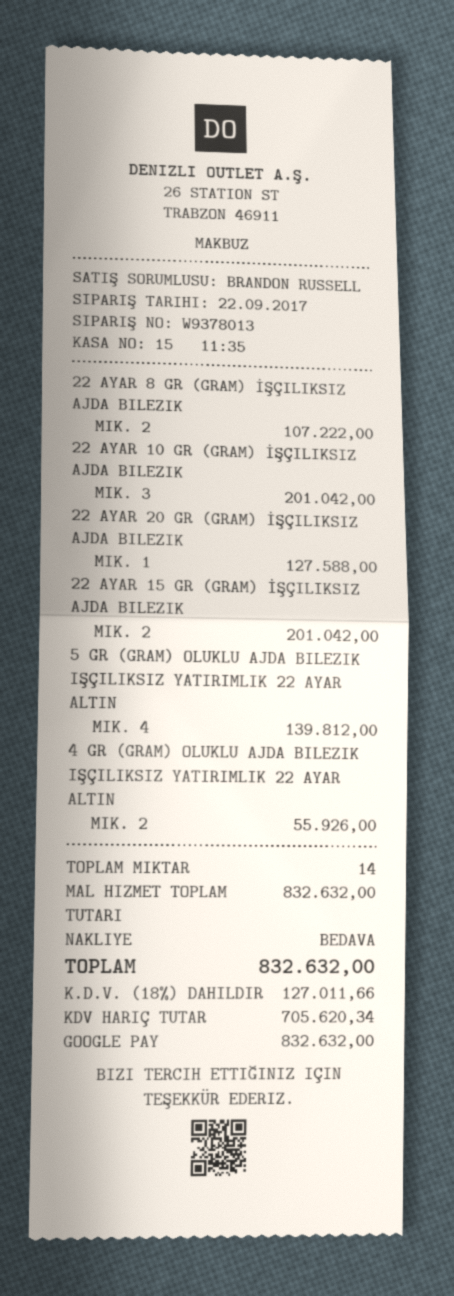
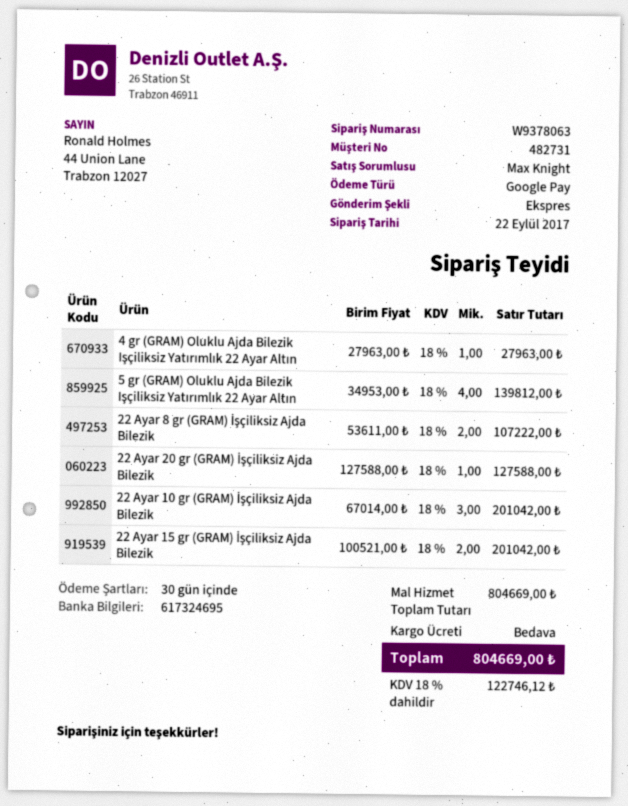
order number: W9378013 -> W9378063
sales rep: BRANDON RUSSELL -> Max Knight
4 GR (GRAM) OLUKLU AJDA BILEZIK IŞÇILIKSIZ YATIRIMLIK 22 AYAR ALTIN: 2 for 55926.00 -> 1 for 27963.00
subtotal: 832632.00 -> 804669.00
tax: 18% = 127011.66 -> 18% = 122746.12
total: 832632.00 -> 804669.00

